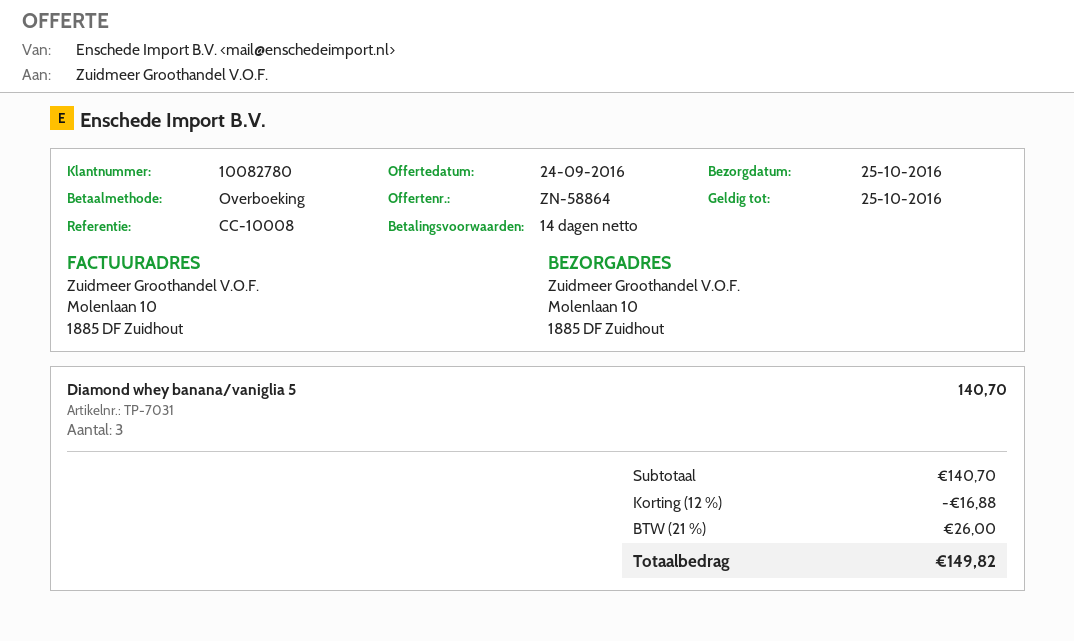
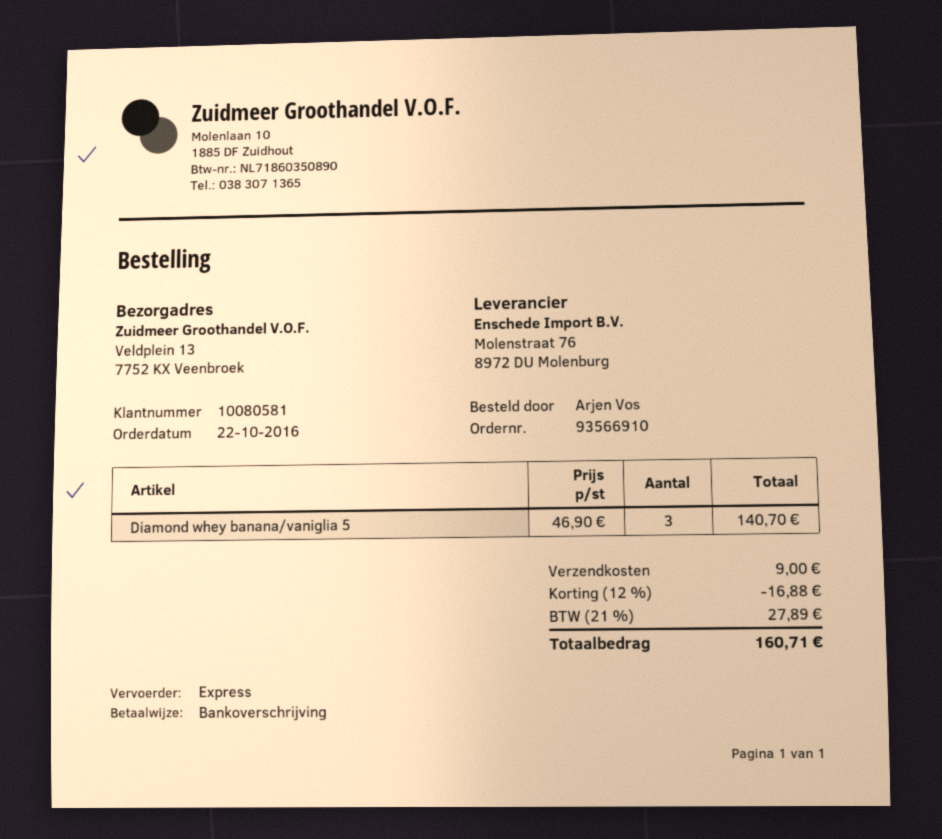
customer number: 10082780 -> 10080581
ship to: Molenlaan 10, 1885 DF Zuidhout -> Veldplein 13, 7752 KX Veenbroek
shipping: none -> 9.00
tax: 21% = 26.00 -> 21% = 27.89
total: 149.82 -> 160.71

